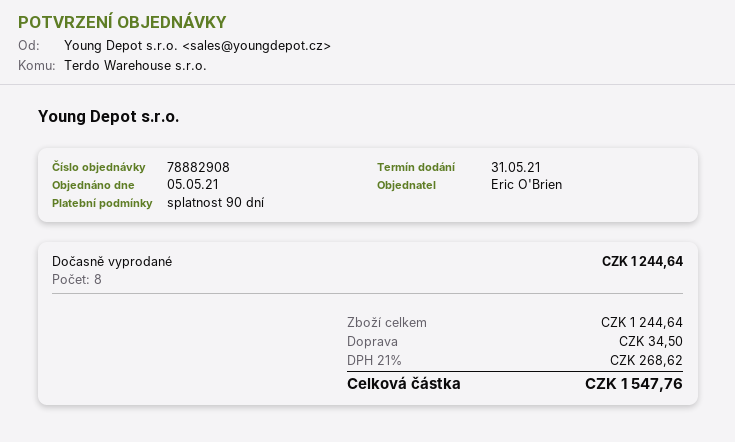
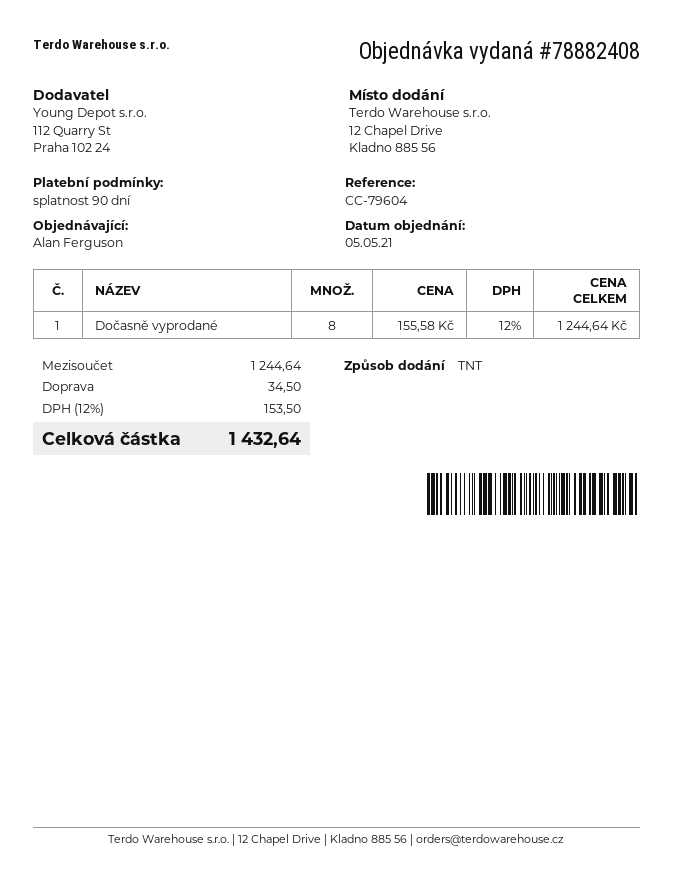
order number: 78882908 -> 78882408
ordered by: Eric O'Brien -> Alan Ferguson
tax: 21% = 268.62 -> 12% = 153.50
total: 1547.76 -> 1432.64

